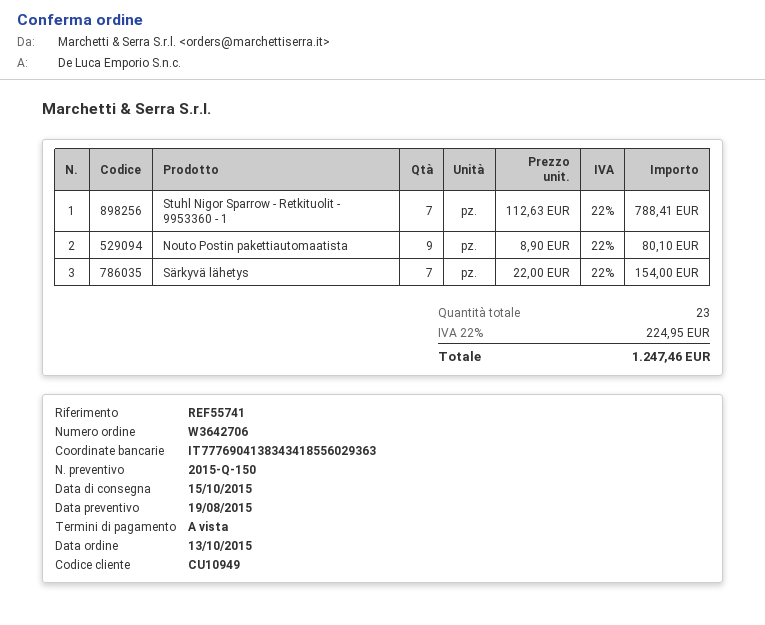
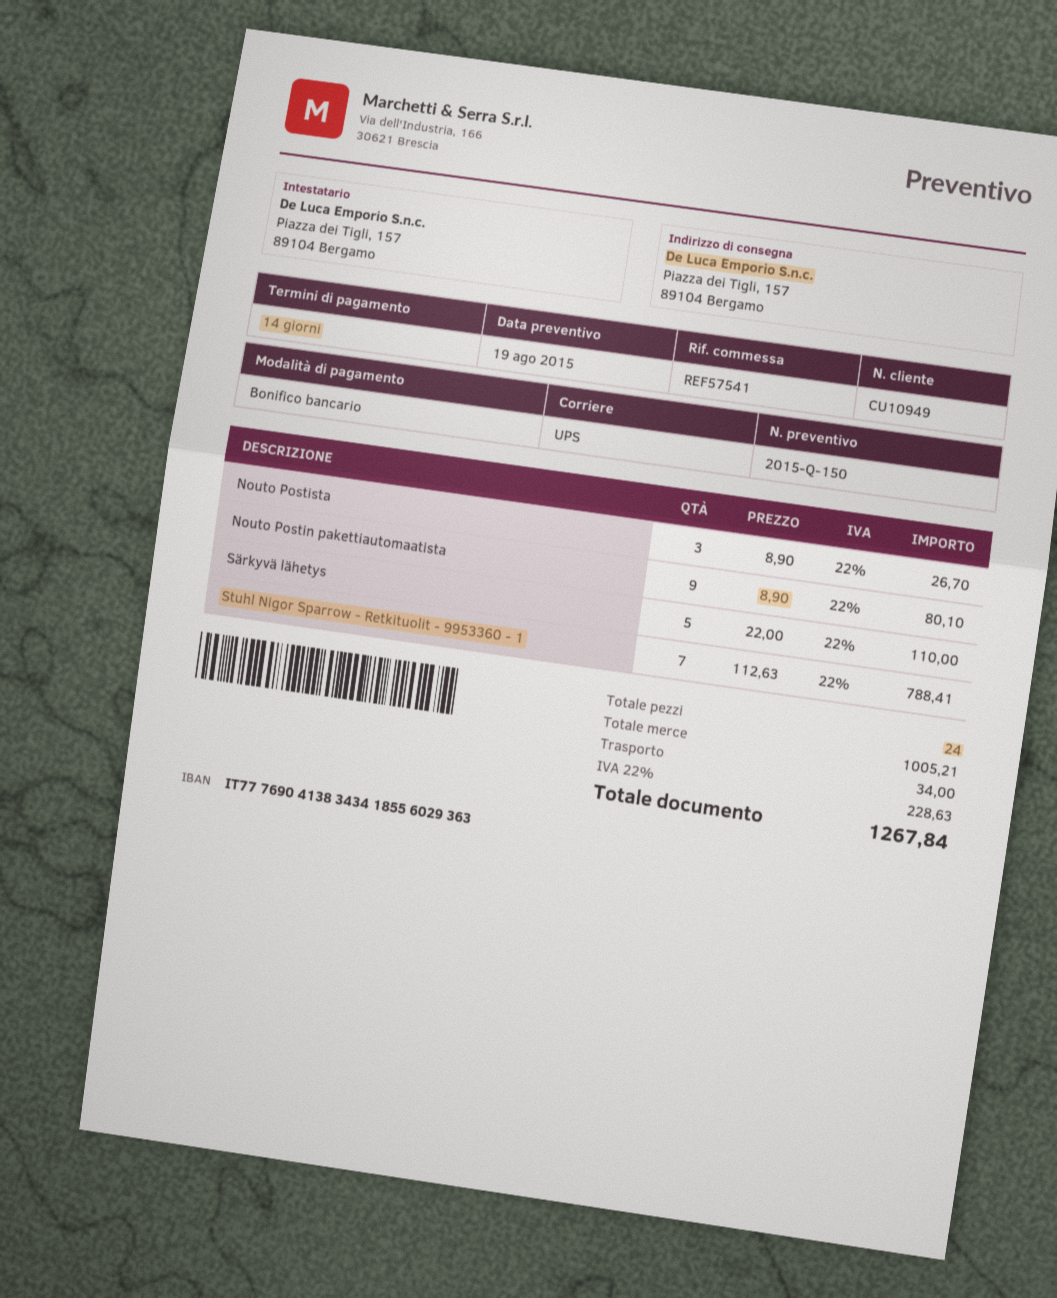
payment terms: on receipt -> 14 days
reference: REF55741 -> REF57541
Särkyvä lähetys: 7 x 22.00 = 154.00 -> 5 x 22.00 = 110.00
Nouto Postista: none -> 3 x 8.90 = 26.70
total quantity: 23 -> 24
shipping: none -> 34.00
tax: 22% = 224.95 -> 22% = 228.63
total: 1247.46 -> 1267.84

